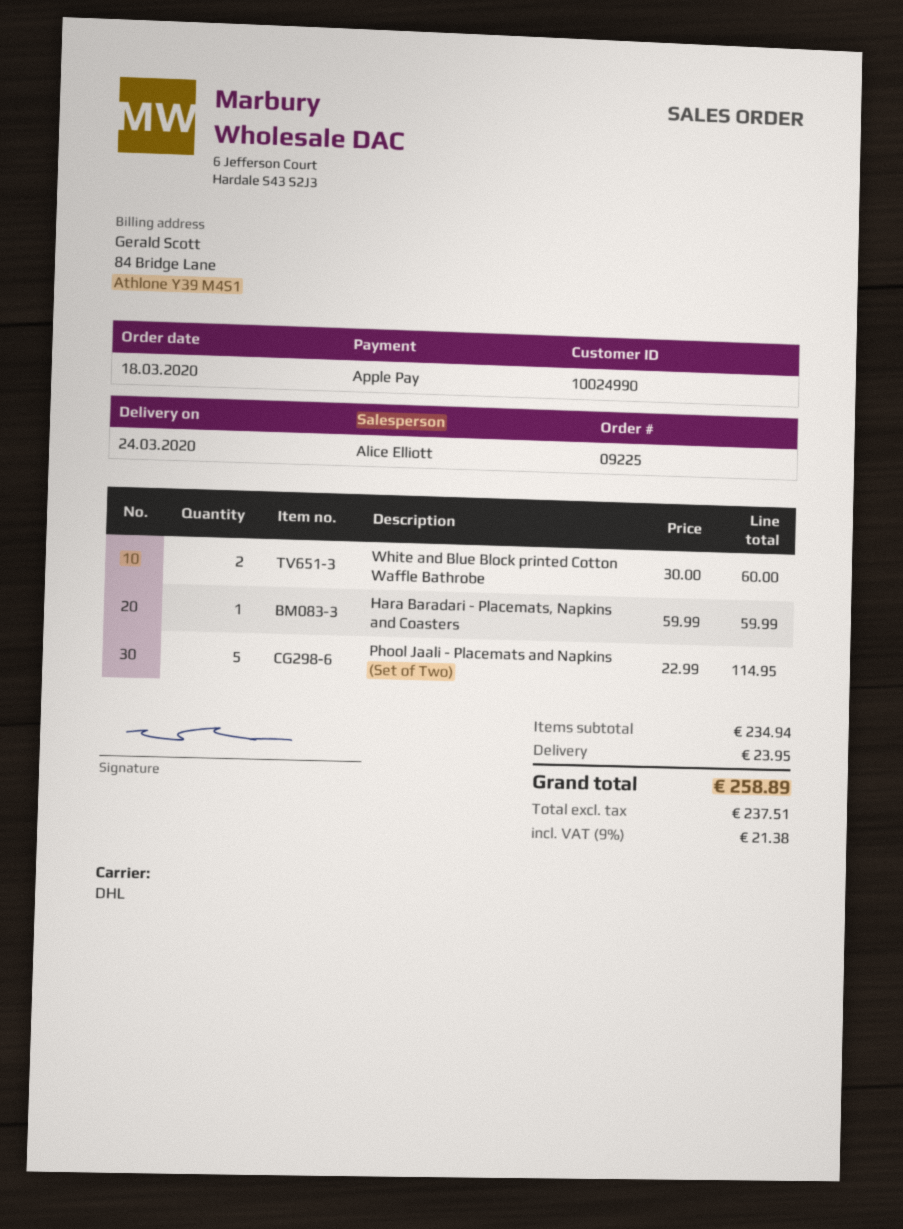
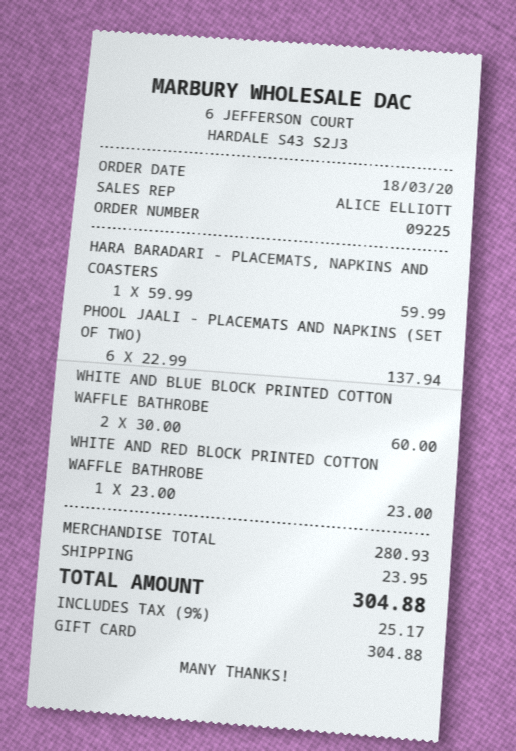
payment method: Apple Pay -> gift card
Phool Jaali - Placemats and Napkins (Set of Two): 5 x 22.99 = 114.95 -> 6 x 22.99 = 137.94
WHITE AND RED BLOCK PRINTED COTTON WAFFLE BATHROBE: none -> 1 x 23.00 = 23.00
subtotal: 234.94 -> 280.93
tax: 9% = 21.38 -> 9% = 25.17
total: 258.89 -> 304.88

